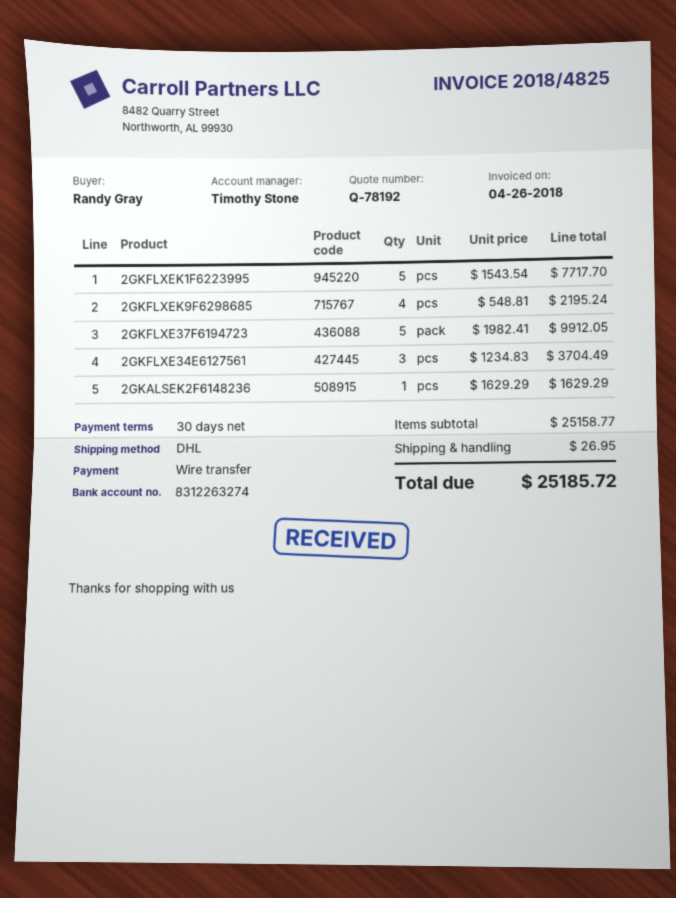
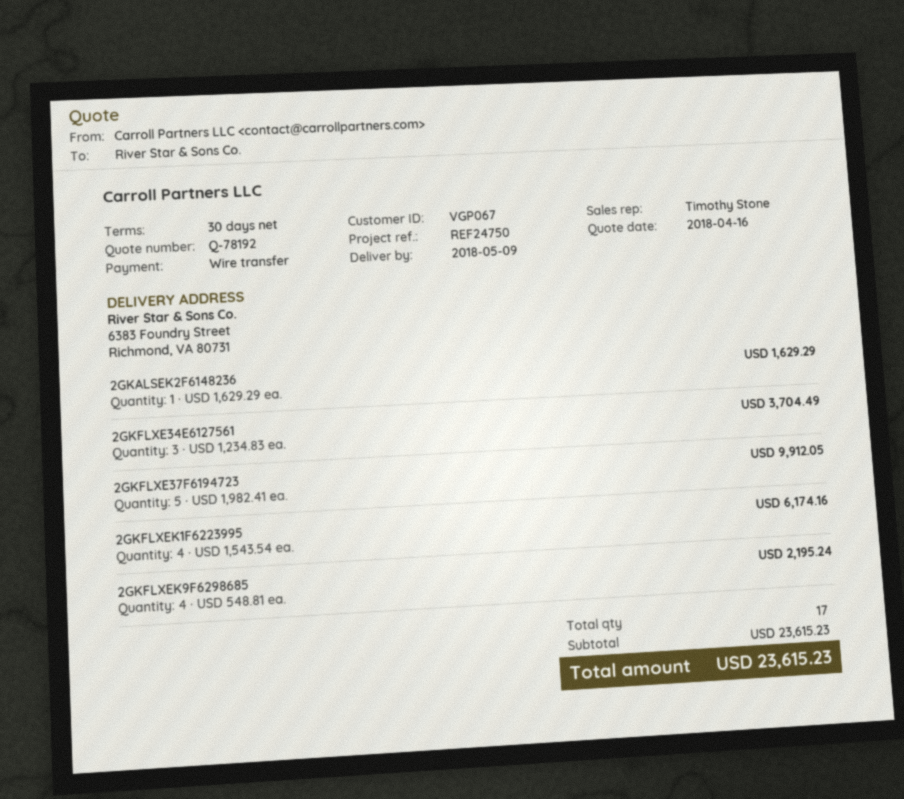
2GKFLXEK1F6223995: 5 x 1543.54 = 7717.70 -> 4 x 1543.54 = 6174.16
subtotal: 25158.77 -> 23615.23
shipping: 26.95 -> none
total: 25185.72 -> 23615.23

